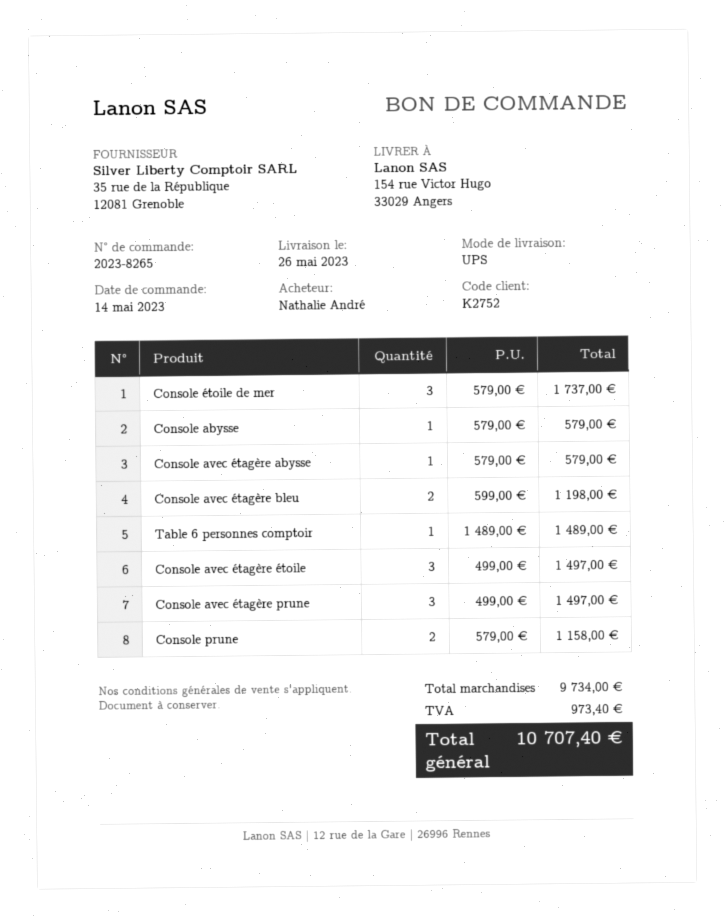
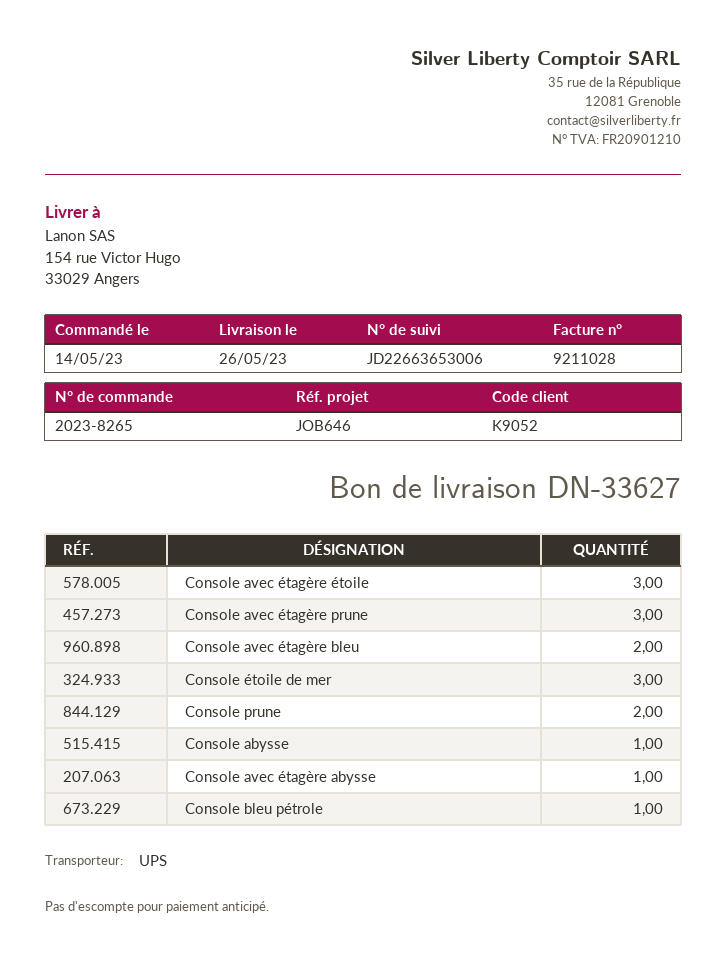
customer number: K2752 -> K9052
Table 6 personnes comptoir: 1 -> none
Console bleu pétrole: none -> 1

